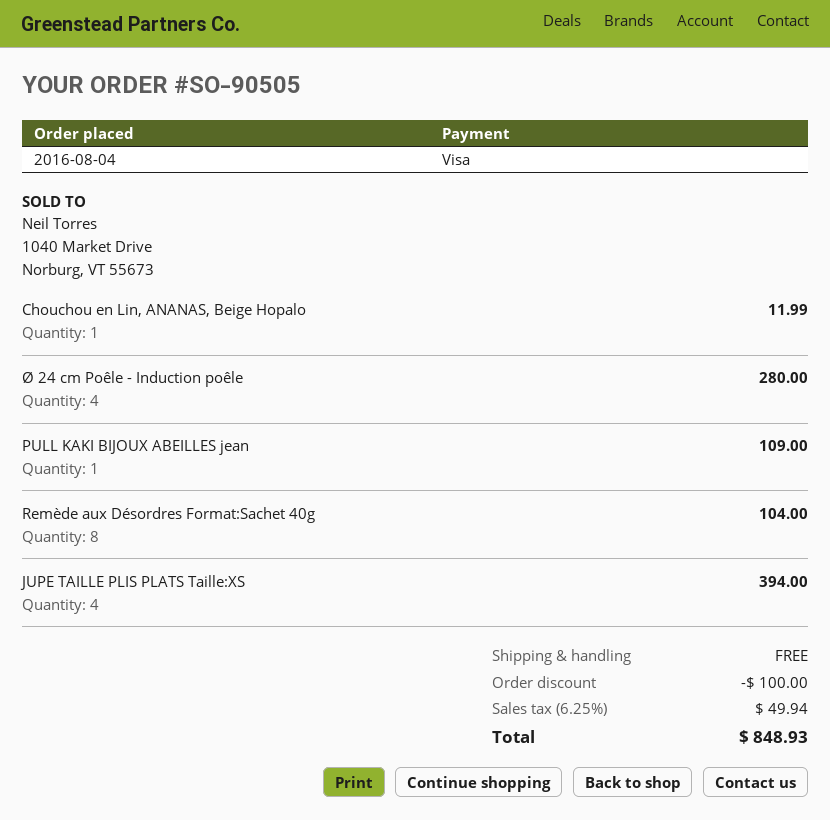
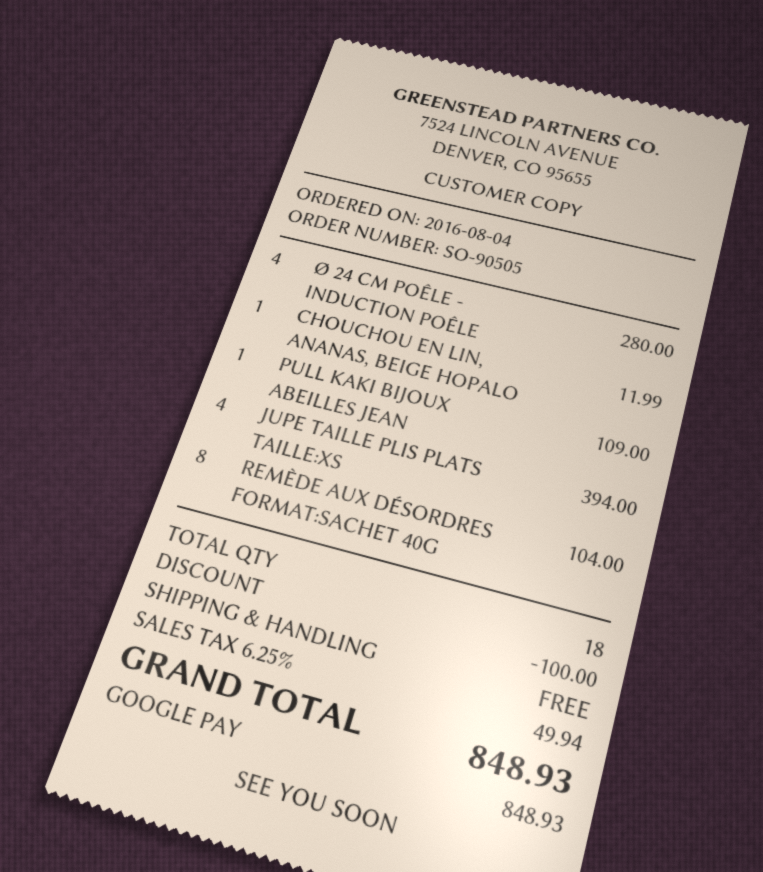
payment method: Visa -> Google Pay

